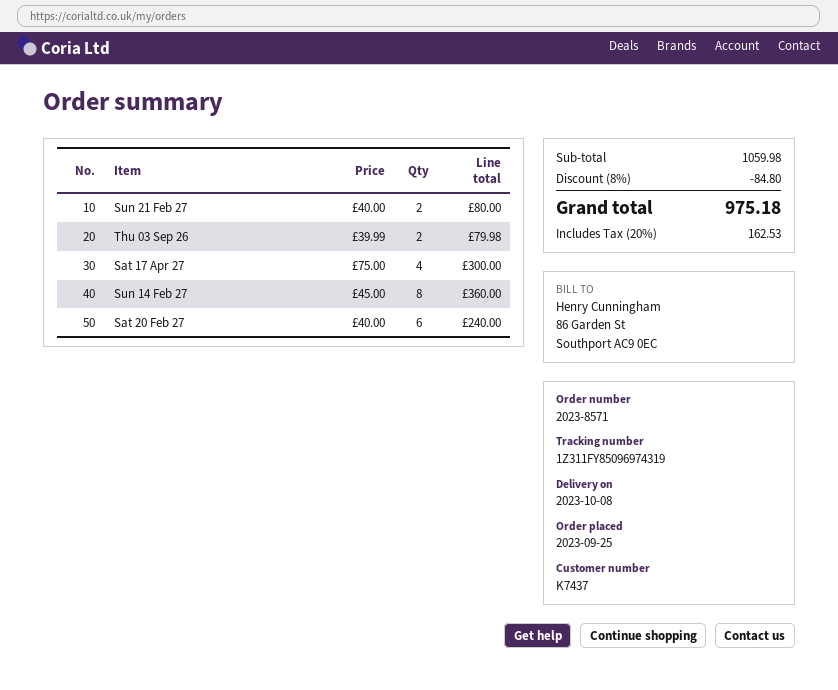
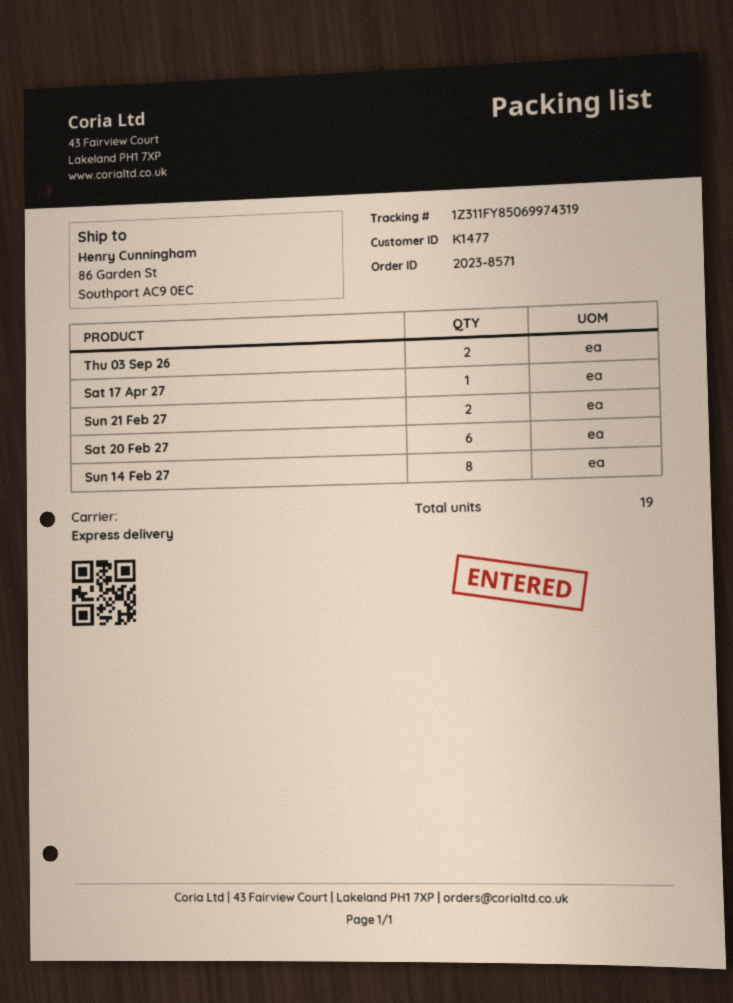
customer number: K7437 -> K1477
tracking number: 1Z311FY85096974319 -> 1Z311FY85069974319
Sat 17 Apr 27: 4 -> 1

